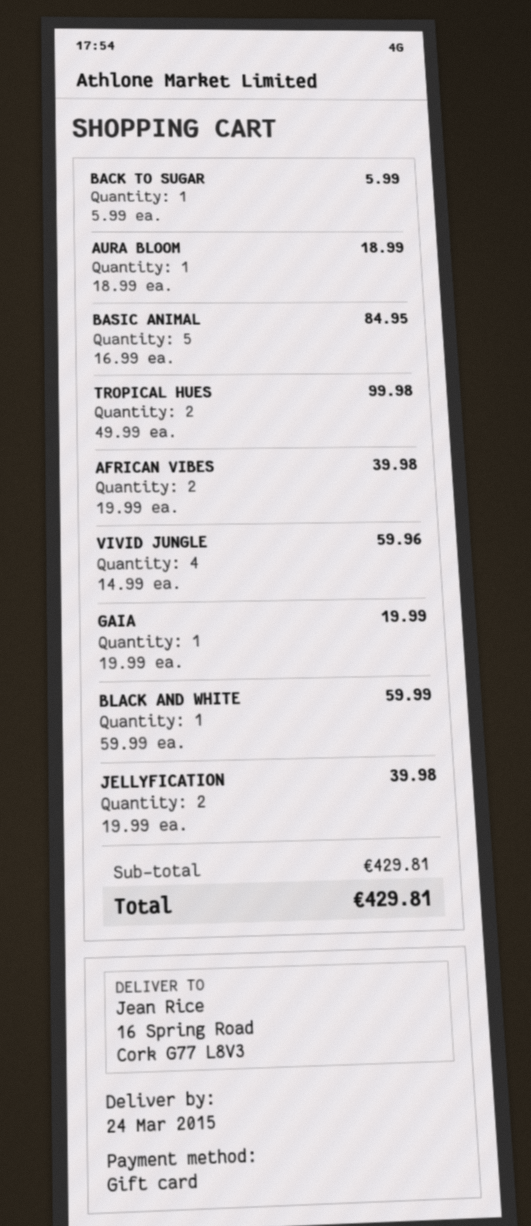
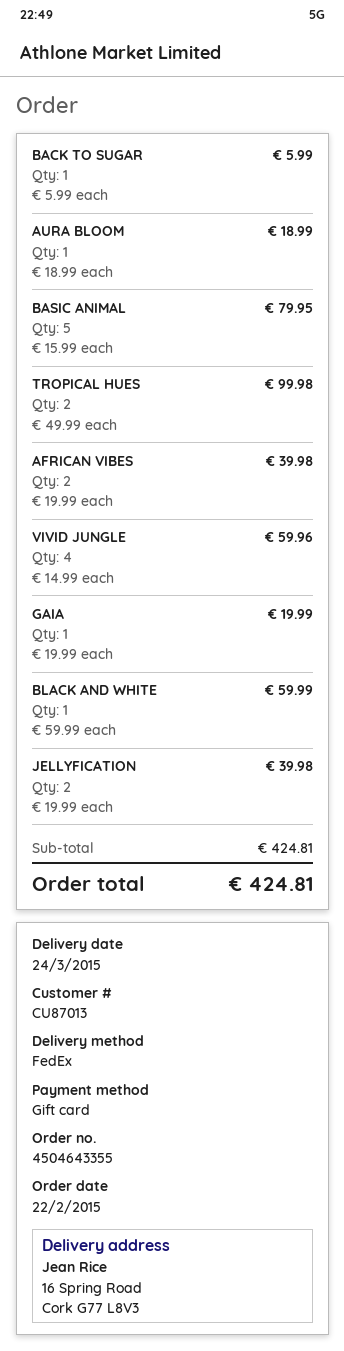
BASIC ANIMAL: 5 x 16.99 = 84.95 -> 5 x 15.99 = 79.95
subtotal: 429.81 -> 424.81
total: 429.81 -> 424.81

